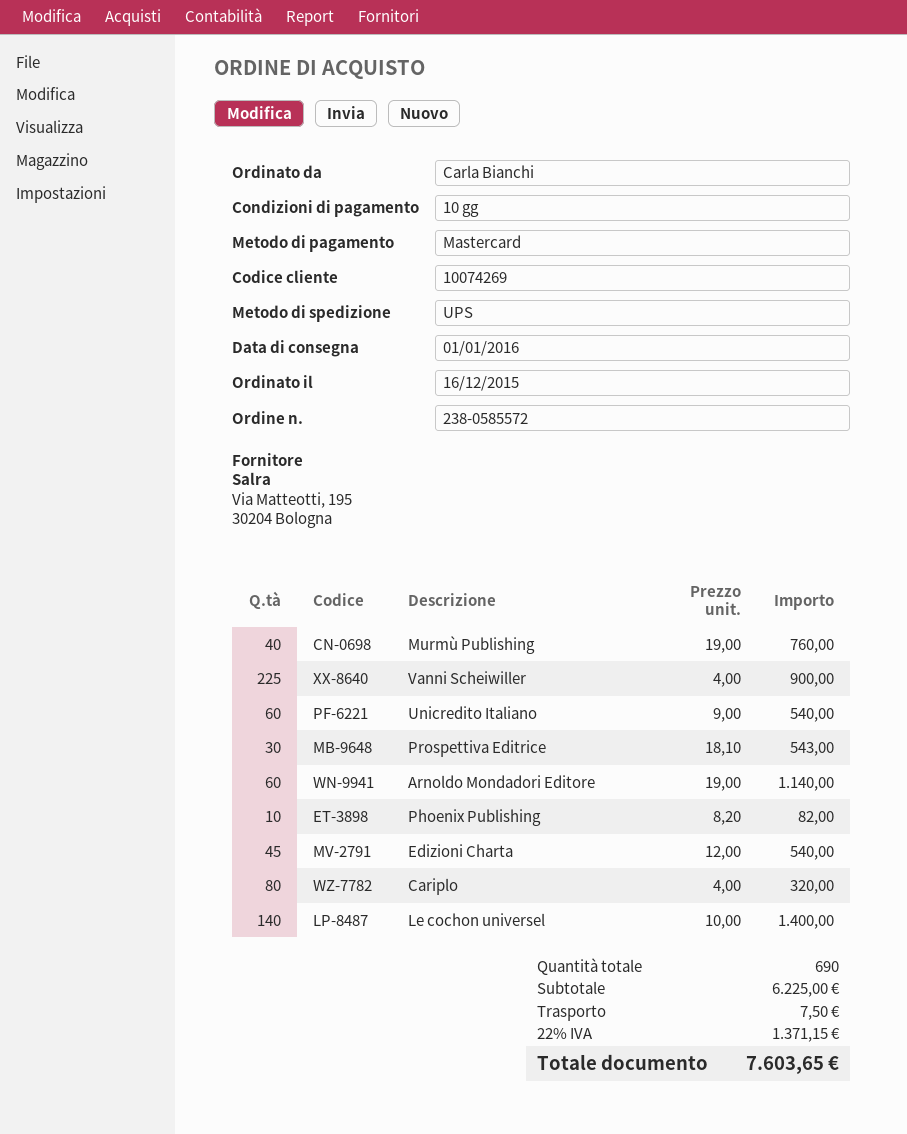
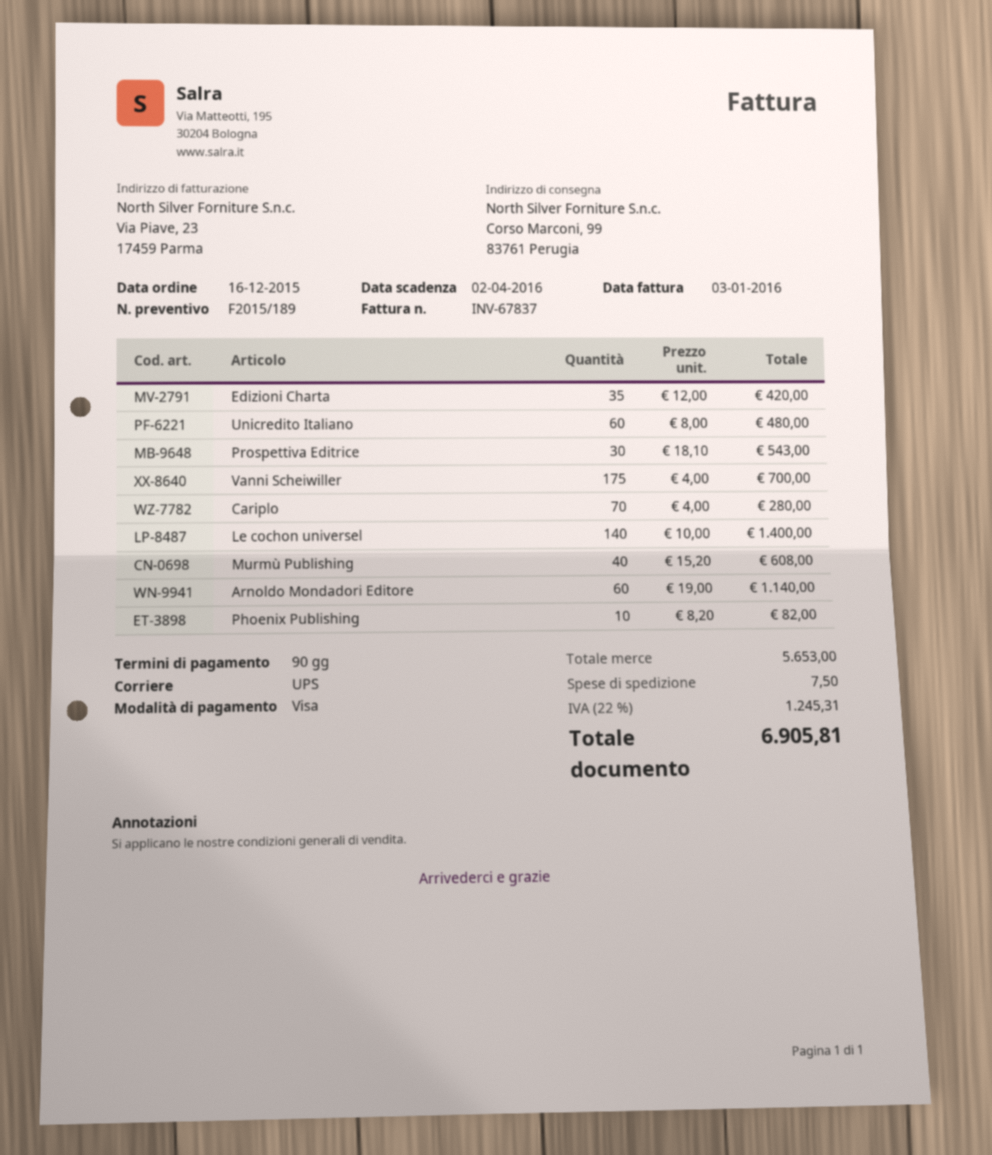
payment terms: 10 days -> 90 days
payment method: Mastercard -> Visa
Murmù Publishing: 40 x 19.00 = 760.00 -> 40 x 15.20 = 608.00
Vanni Scheiwiller: 225 x 4.00 = 900.00 -> 175 x 4.00 = 700.00
Unicredito Italiano: 60 x 9.00 = 540.00 -> 60 x 8.00 = 480.00
Edizioni Charta: 45 x 12.00 = 540.00 -> 35 x 12.00 = 420.00
Cariplo: 80 x 4.00 = 320.00 -> 70 x 4.00 = 280.00
subtotal: 6225.00 -> 5653.00
tax: 22% = 1371.15 -> 22% = 1245.31
total: 7603.65 -> 6905.81

